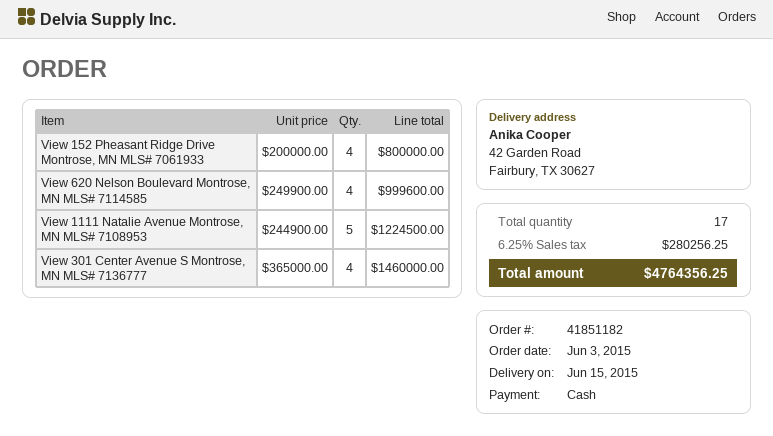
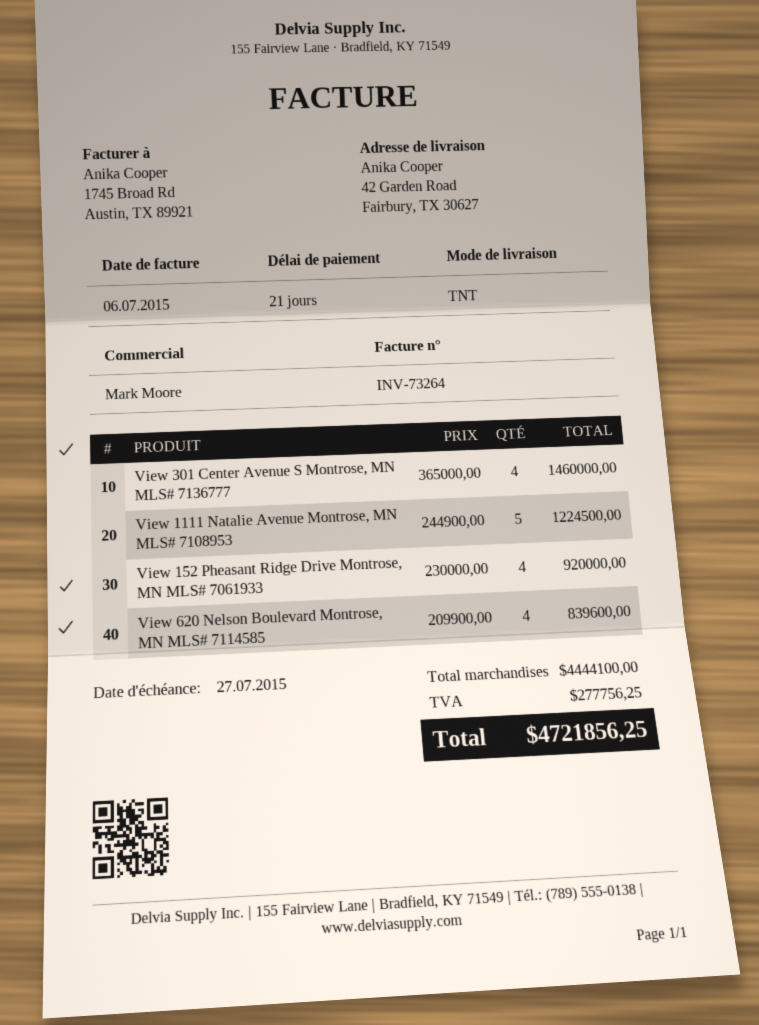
View 152 Pheasant Ridge Drive Montrose, MN MLS# 7061933: 4 x 200000.00 = 800000.00 -> 4 x 230000.00 = 920000.00
View 620 Nelson Boulevard Montrose, MN MLS# 7114585: 4 x 249900.00 = 999600.00 -> 4 x 209900.00 = 839600.00
tax: 280256.25 -> 277756.25
total: 4764356.25 -> 4721856.25

